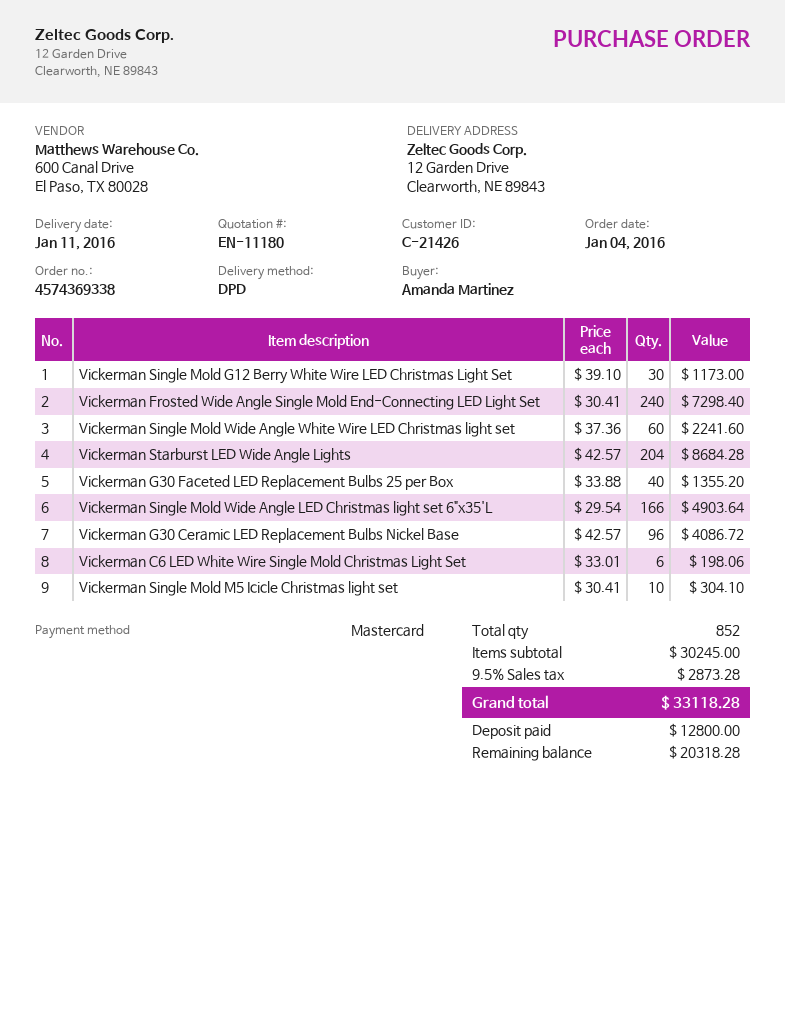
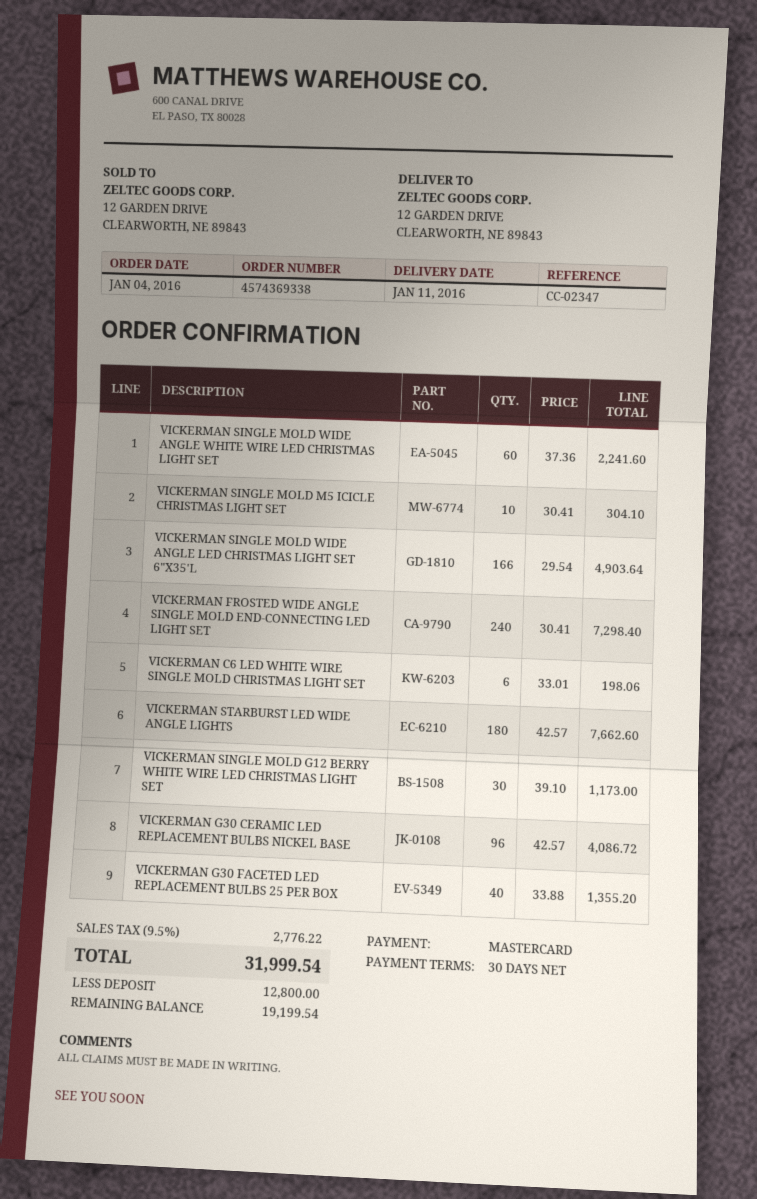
Vickerman Starburst LED Wide Angle Lights: 204 x 42.57 = 8684.28 -> 180 x 42.57 = 7662.60
tax: 9.5% = 2873.28 -> 9.5% = 2776.22
total: 33118.28 -> 31999.54
balance: 20318.28 -> 19199.54

